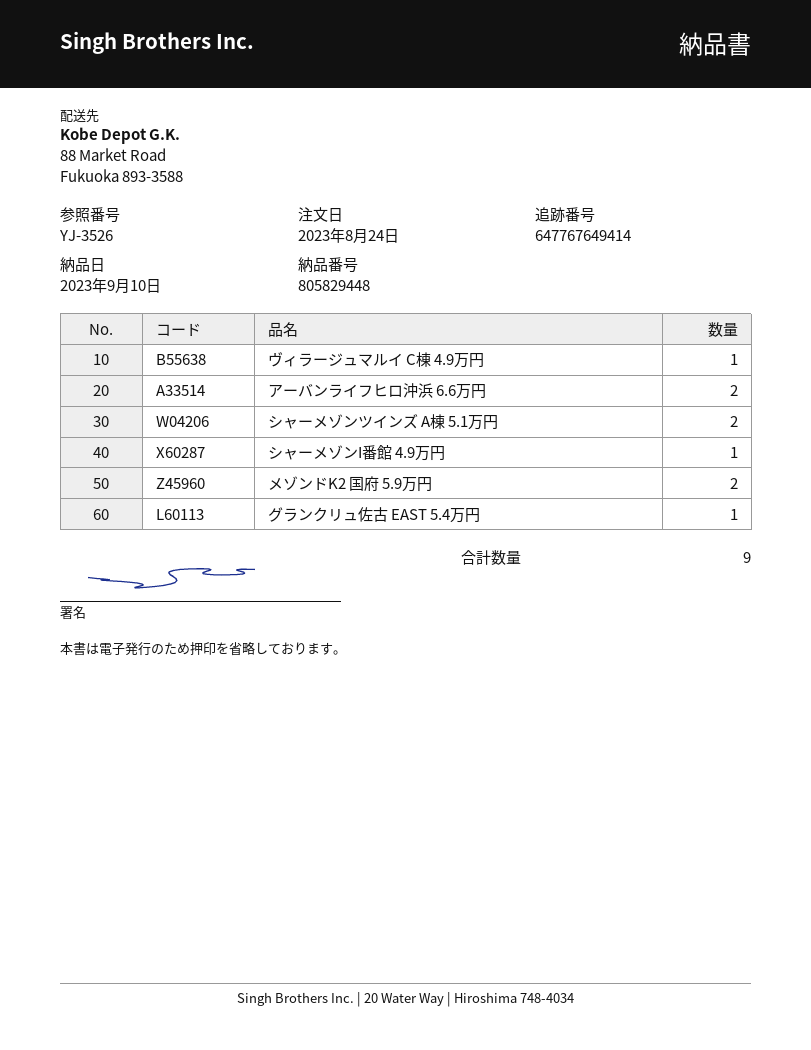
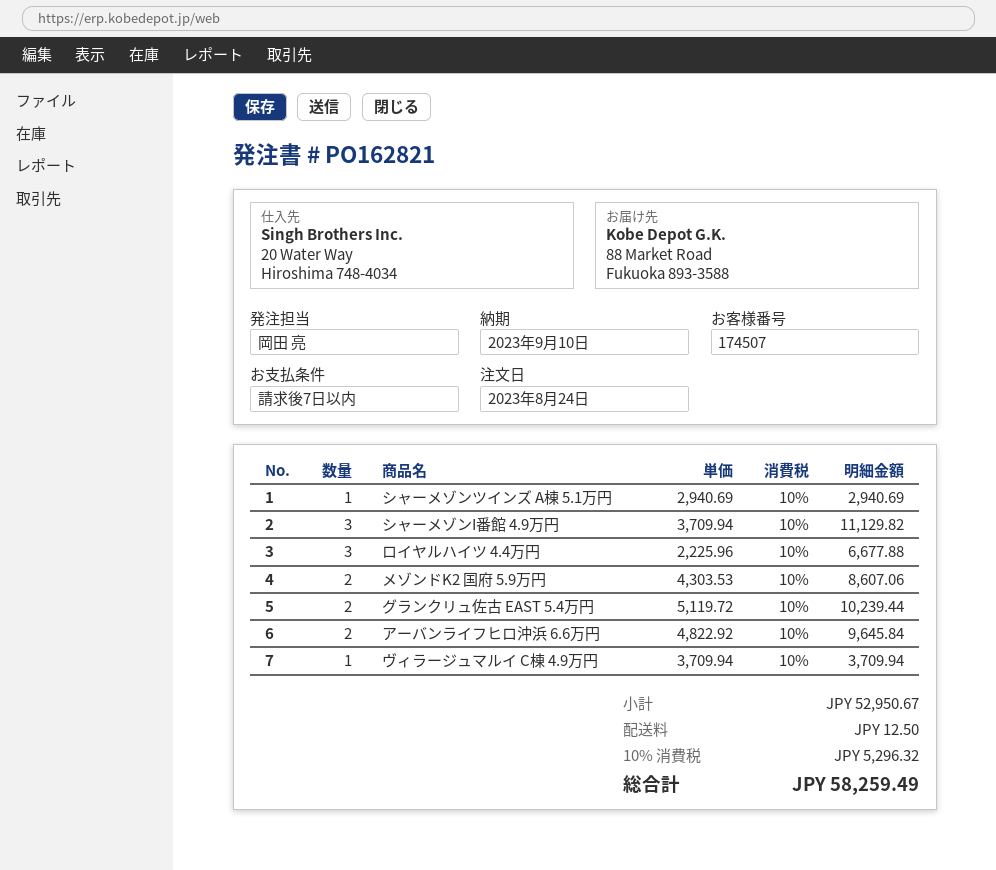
シャーメゾンツインズ A棟 5.1万円: 2 -> 1
シャーメゾンI番館 4.9万円: 1 -> 3
グランクリュ佐古 EAST 5.4万円: 1 -> 2
ロイヤルハイツ 4.4万円: none -> 3

